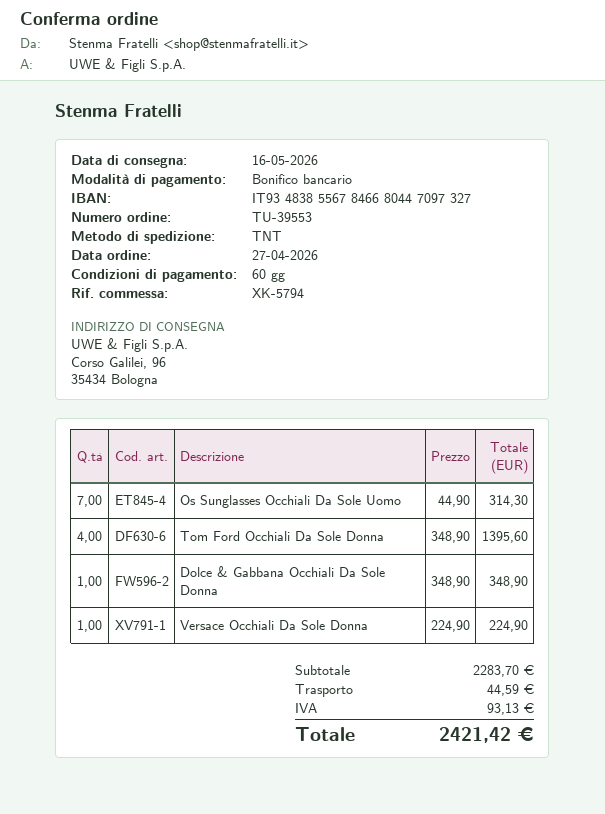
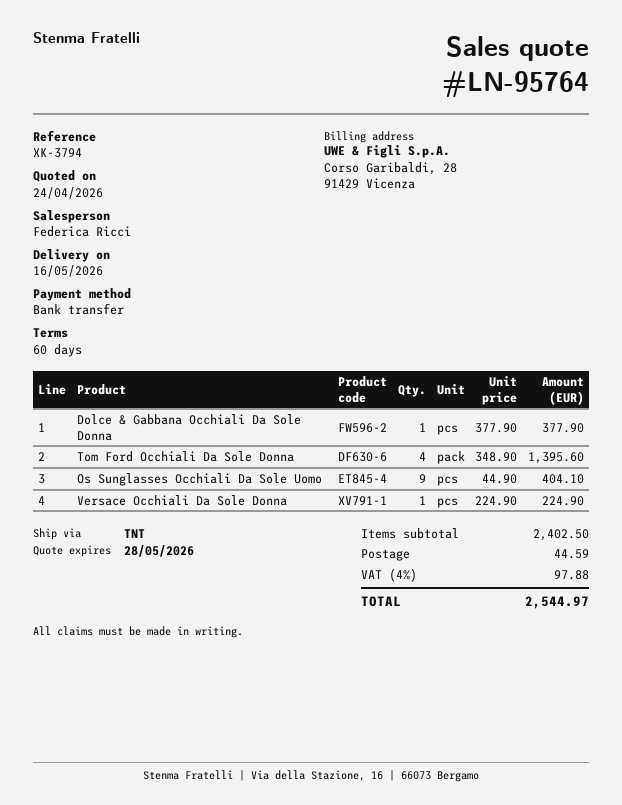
reference: XK-5794 -> XK-3794
Os Sunglasses Occhiali Da Sole Uomo: 7 x 44.90 = 314.30 -> 9 x 44.90 = 404.10
Dolce & Gabbana Occhiali Da Sole Donna: 1 x 348.90 = 348.90 -> 1 x 377.90 = 377.90
subtotal: 2283.70 -> 2402.50
tax: 93.13 -> 97.88
total: 2421.42 -> 2544.97

